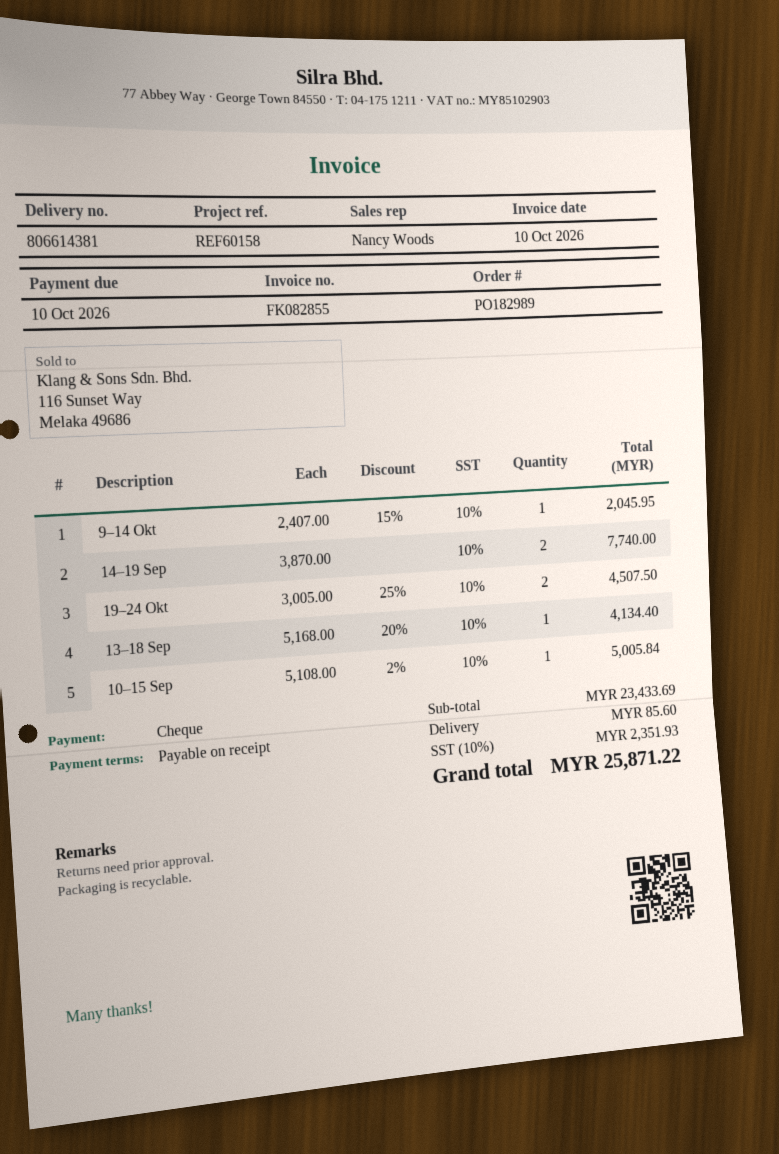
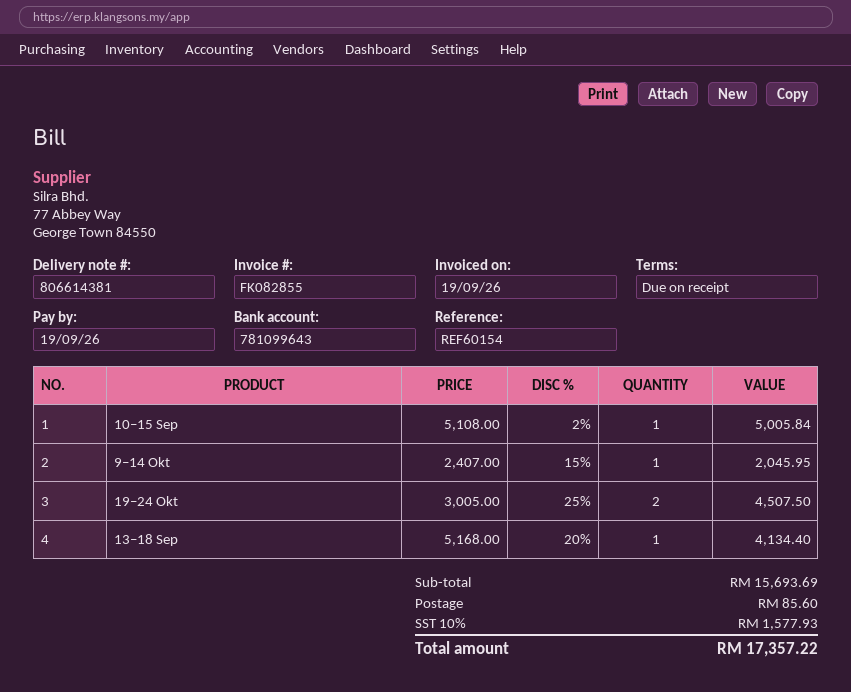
invoice date: 2026-10-10 -> 2026-09-19
due date: 2026-10-10 -> 2026-09-19
reference: REF60158 -> REF60154
14–19 Sep: 2 x 3870.00 = 7740.00 -> none
subtotal: 23433.69 -> 15693.69
tax: 10% = 2351.93 -> 10% = 1577.93
total: 25871.22 -> 17357.22

